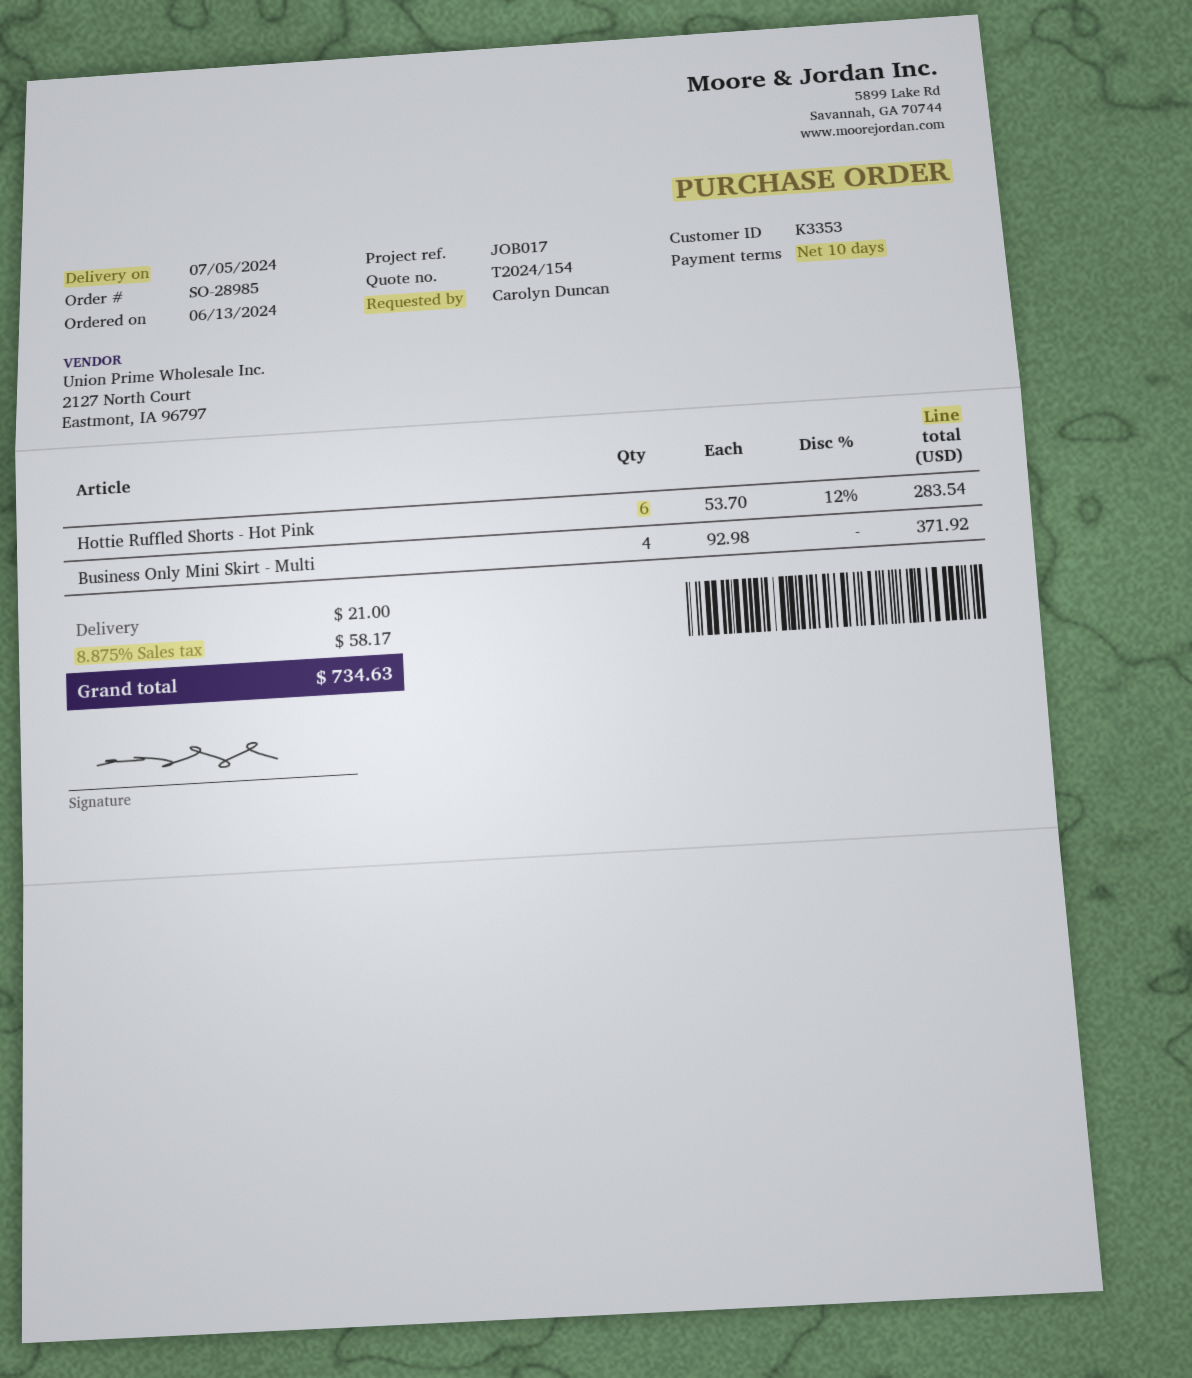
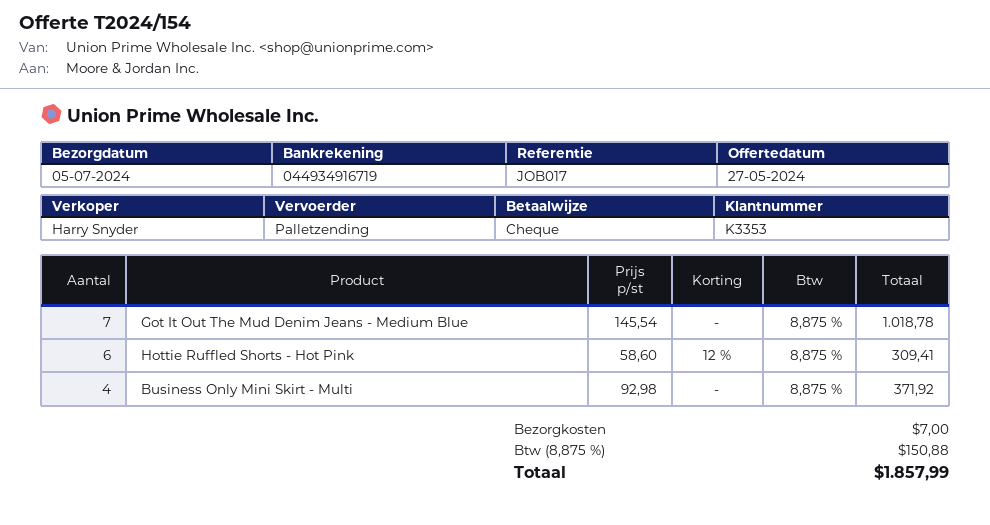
Hottie Ruffled Shorts - Hot Pink: 6 x 53.70 - 12% = 283.54 -> 6 x 58.60 - 12% = 309.41
Got It Out The Mud Denim Jeans - Medium Blue: none -> 7 x 145.54 = 1018.78
shipping: 21.00 -> 7.00
tax: 8.875% = 58.17 -> 8.875% = 150.88
total: 734.63 -> 1857.99

